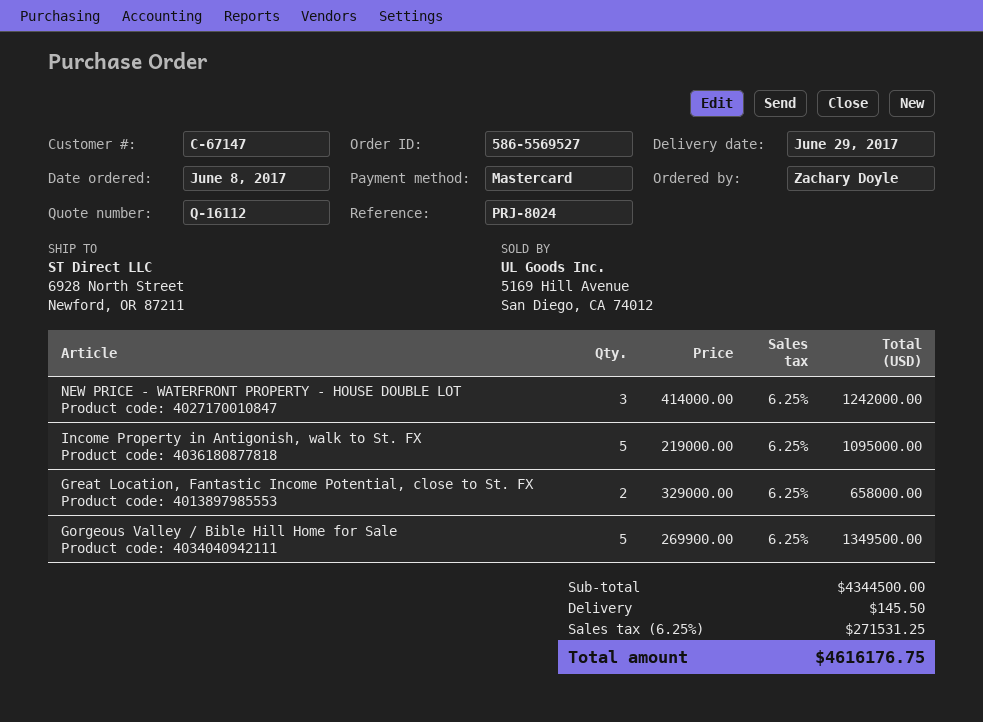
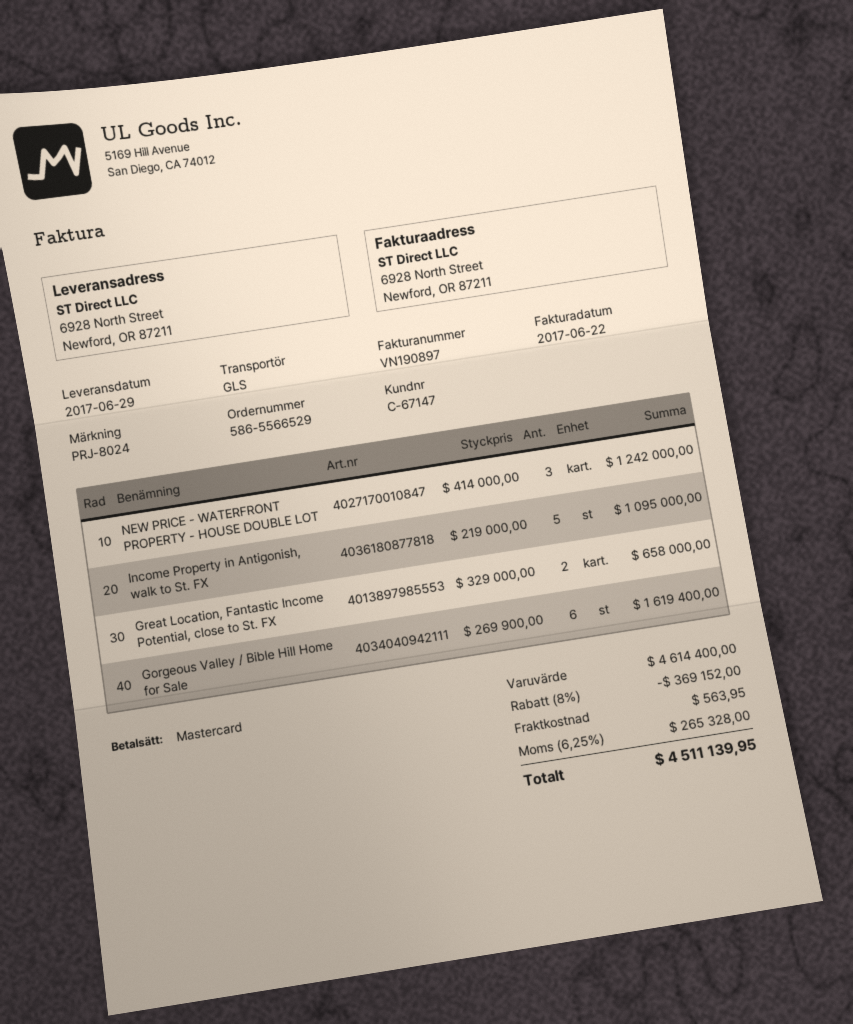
order number: 586-5569527 -> 586-5566529
Gorgeous Valley / Bible Hill Home for Sale: 5 x 269900.00 = 1349500.00 -> 6 x 269900.00 = 1619400.00
subtotal: 4344500.00 -> 4614400.00
discount: none -> 8% = 369152.00
shipping: 145.50 -> 563.95
tax: 6.25% = 271531.25 -> 6.25% = 265328.00
total: 4616176.75 -> 4511139.95

